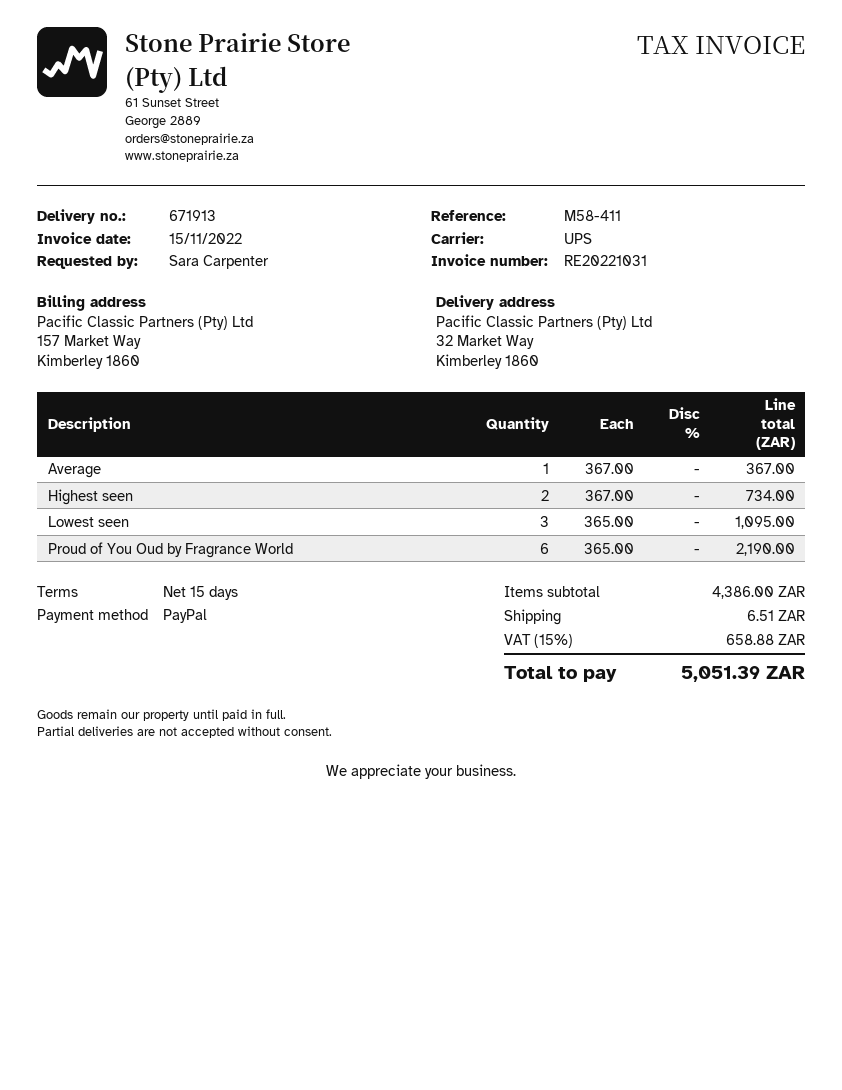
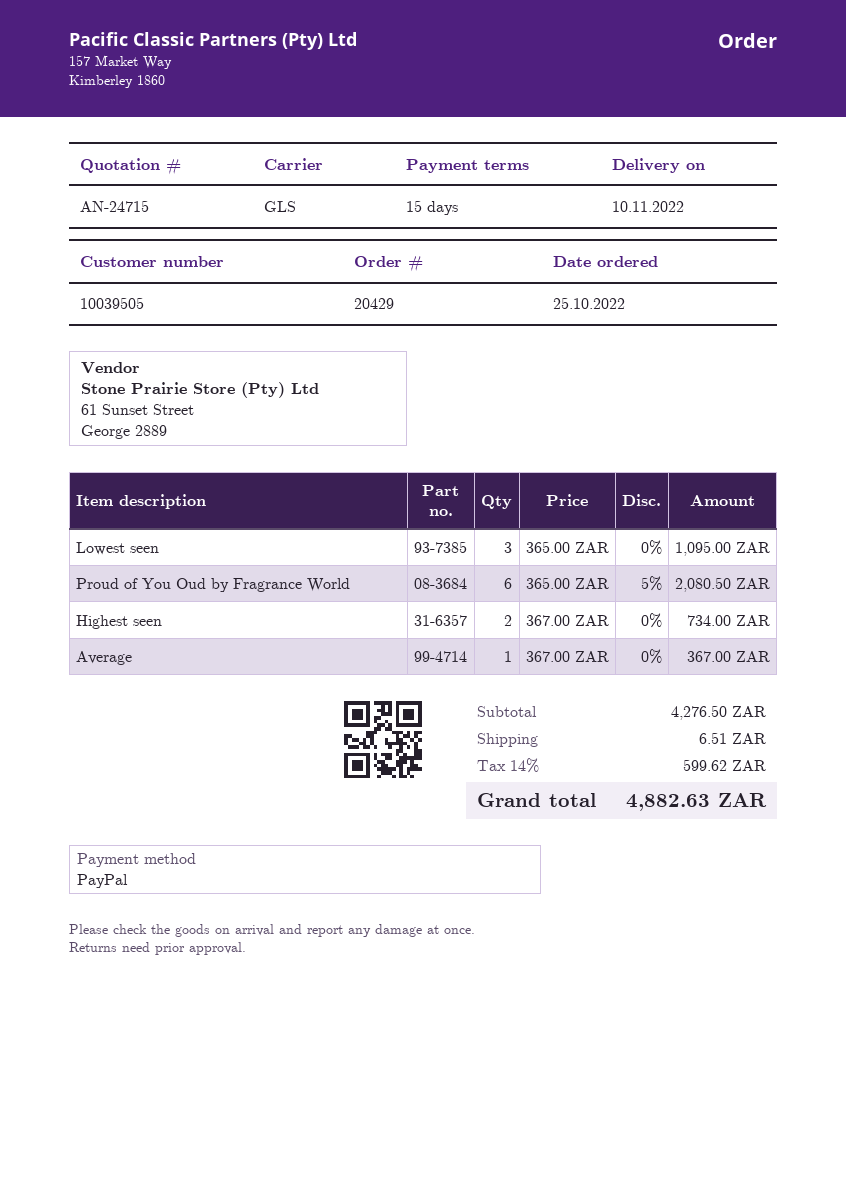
shipping method: UPS -> GLS
Proud of You Oud by Fragrance World: 6 x 365.00 = 2190.00 -> 6 x 365.00 - 5% = 2080.50
subtotal: 4386.00 -> 4276.50
tax: 15% = 658.88 -> 14% = 599.62
total: 5051.39 -> 4882.63

